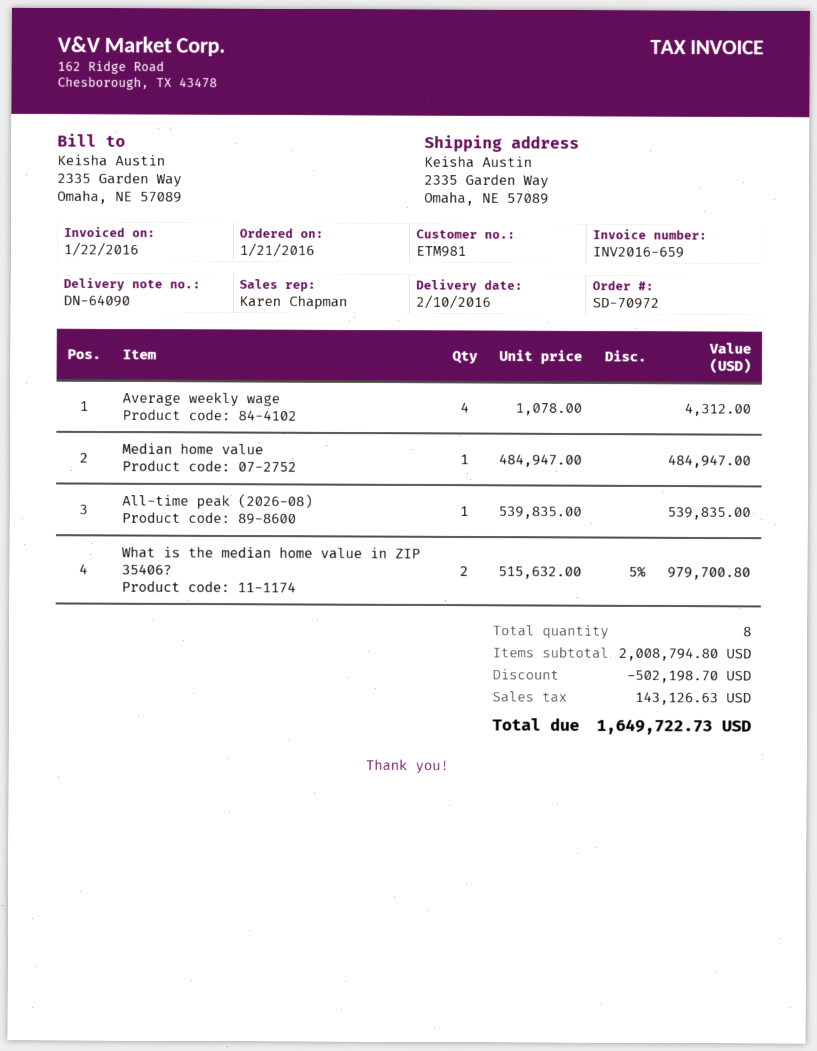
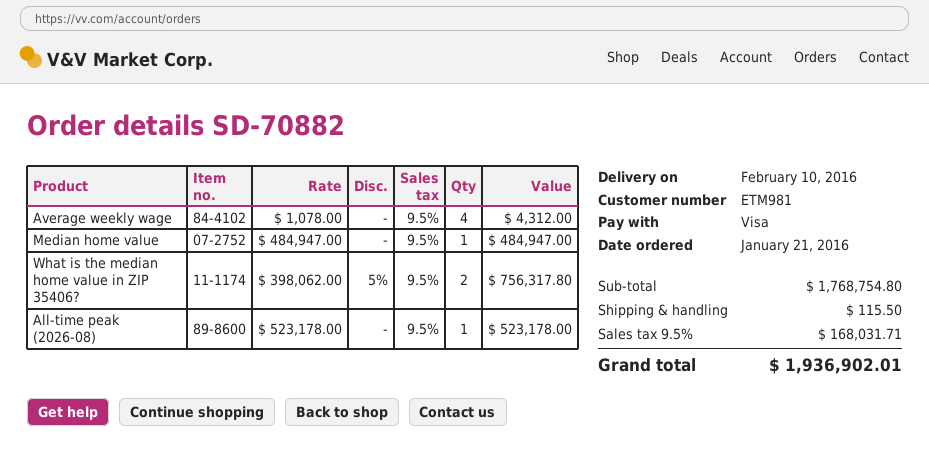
order number: SD-70972 -> SD-70882
All-time peak (2026-08): 1 x 539835.00 = 539835.00 -> 1 x 523178.00 = 523178.00
What is the median home value in ZIP 35406?: 2 x 515632.00 - 5% = 979700.80 -> 2 x 398062.00 - 5% = 756317.80
subtotal: 2008794.80 -> 1768754.80
discount: 502198.70 -> none
shipping: none -> 115.50
tax: 143126.63 -> 168031.71
total: 1649722.73 -> 1936902.01

